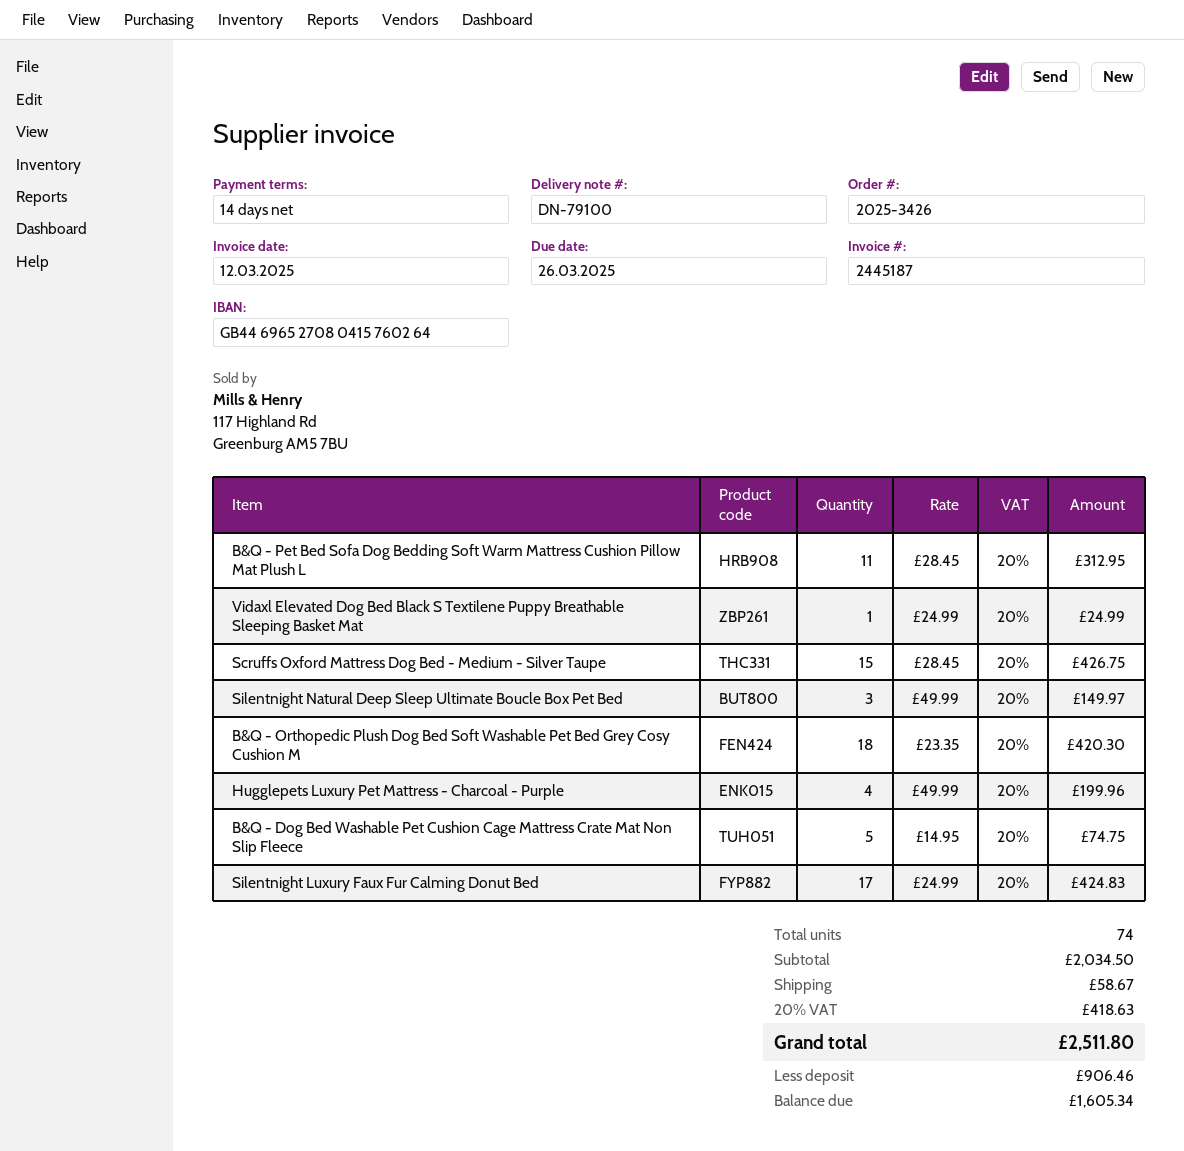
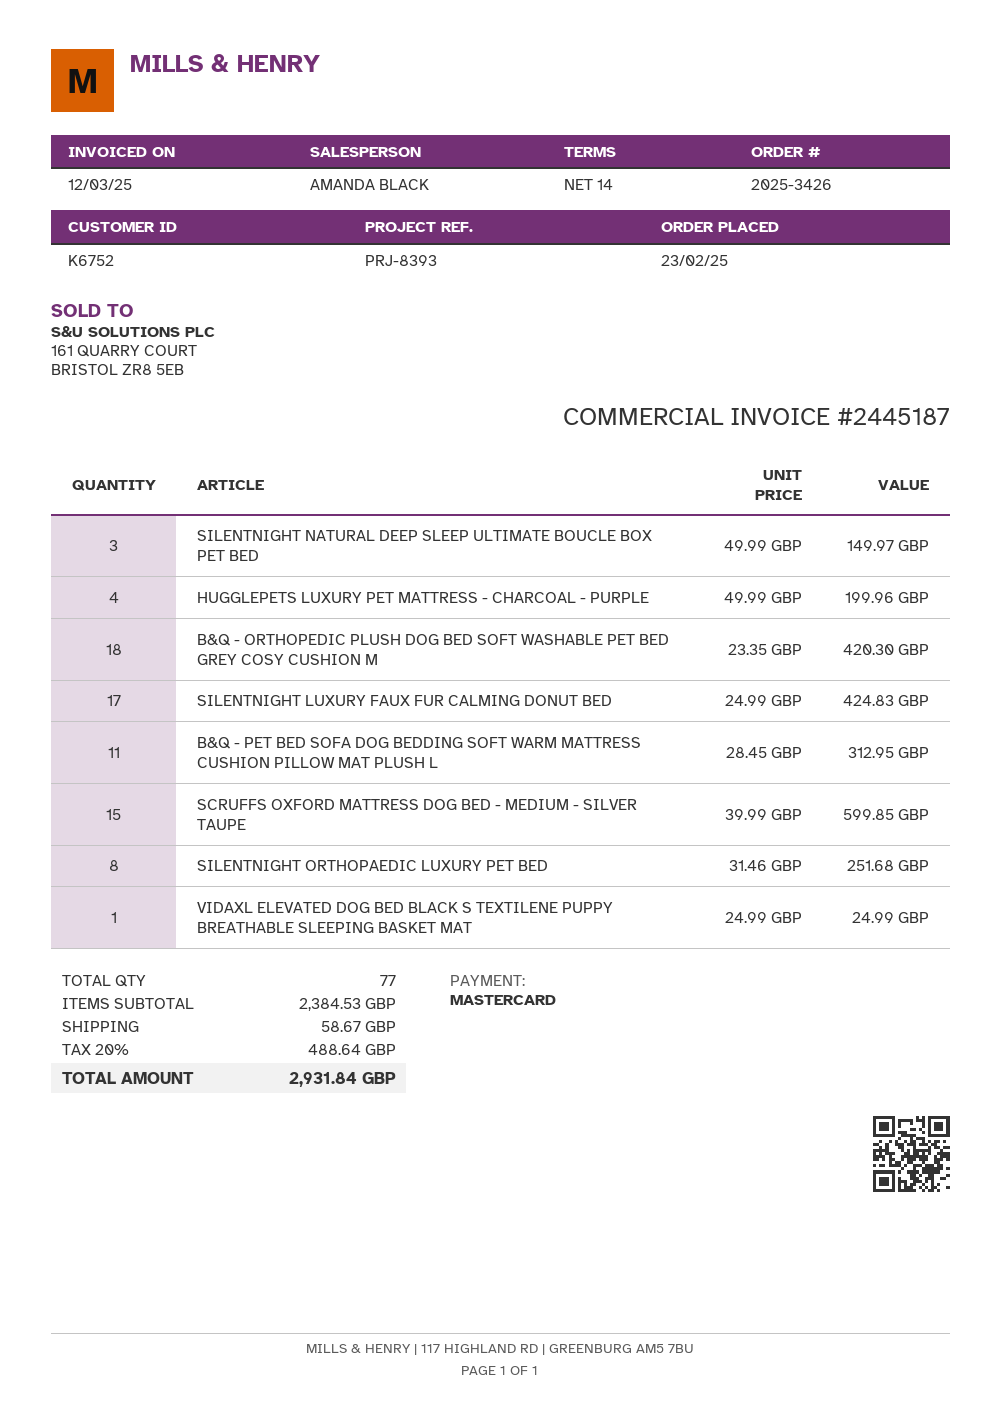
Scruffs Oxford Mattress Dog Bed - Medium - Silver Taupe: 15 x 28.45 = 426.75 -> 15 x 39.99 = 599.85
B&Q - Dog Bed Washable Pet Cushion Cage Mattress Crate Mat Non Slip Fleece: 5 x 14.95 = 74.75 -> none
SILENTNIGHT ORTHOPAEDIC LUXURY PET BED: none -> 8 x 31.46 = 251.68
total quantity: 74 -> 77
subtotal: 2034.50 -> 2384.53
tax: 20% = 418.63 -> 20% = 488.64
total: 2511.80 -> 2931.84

